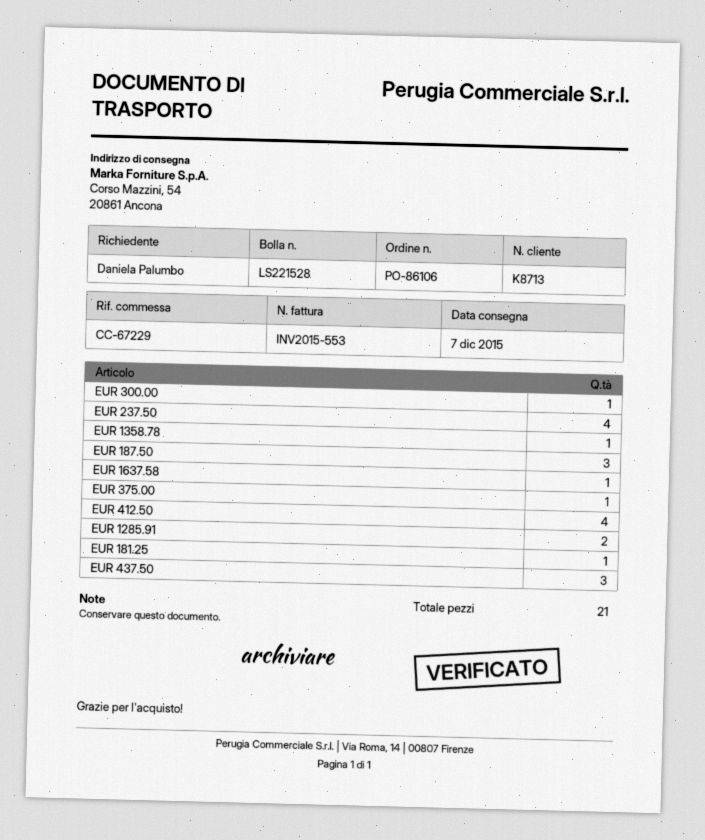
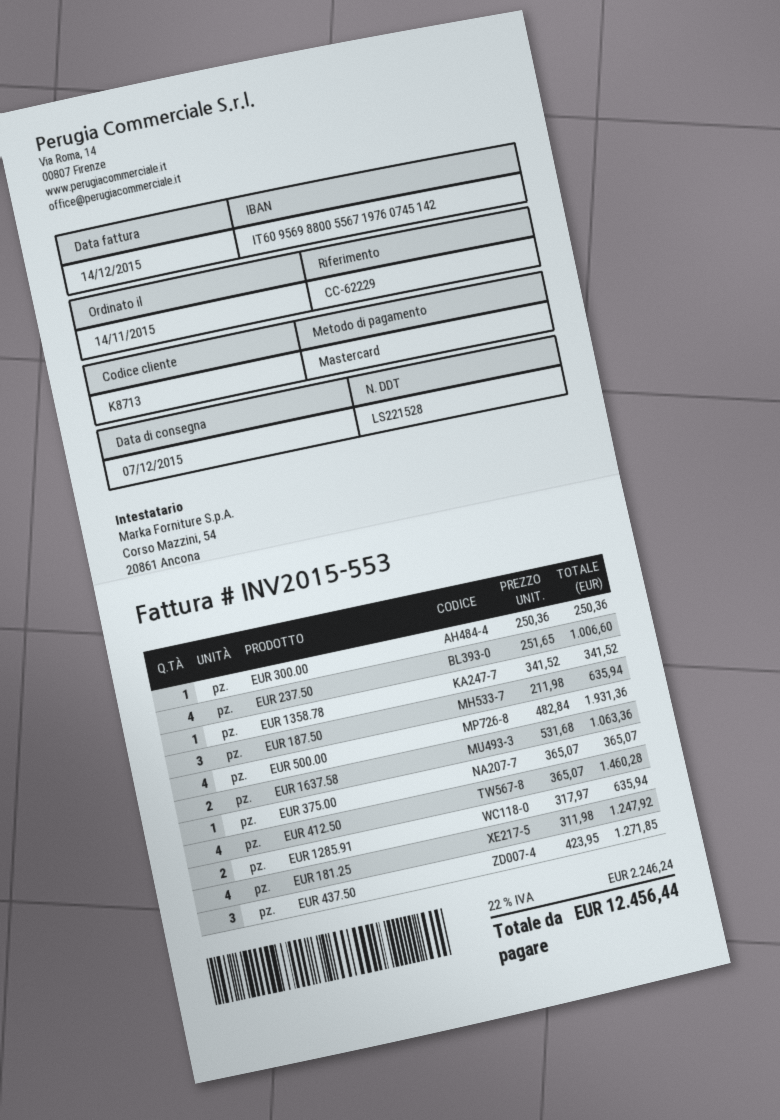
reference: CC-67229 -> CC-62229
EUR 1637.58: 1 -> 2
EUR 181.25: 1 -> 4
EUR 500.00: none -> 4

